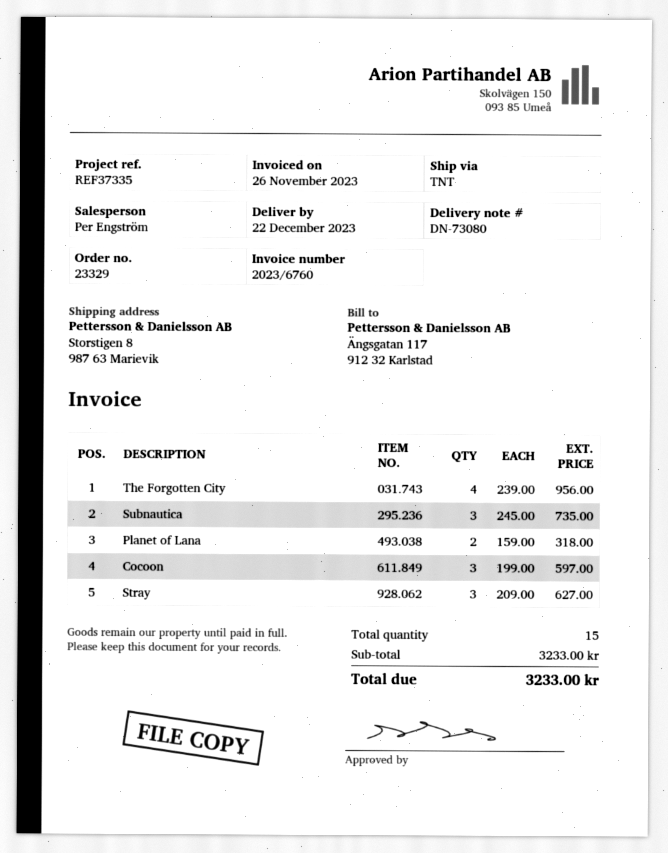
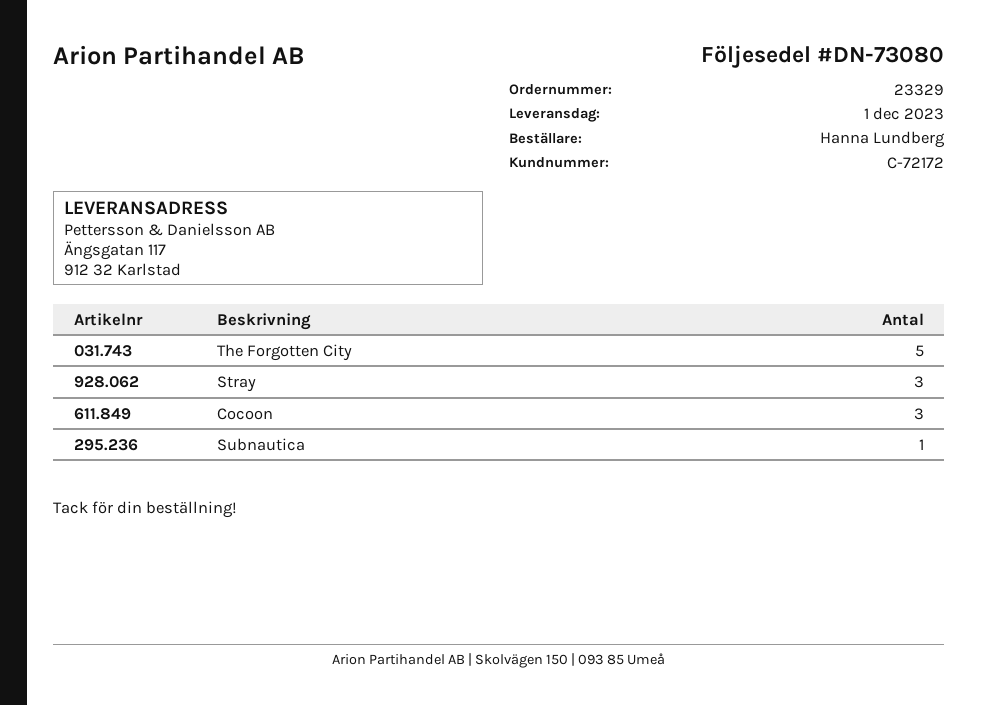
delivery date: 2023-12-22 -> 2023-12-01
ship to: Storstigen 8, 987 63 Marievik -> Ängsgatan 117, 912 32 Karlstad
The Forgotten City: 4 -> 5
Subnautica: 3 -> 1
Planet of Lana: 2 -> none

